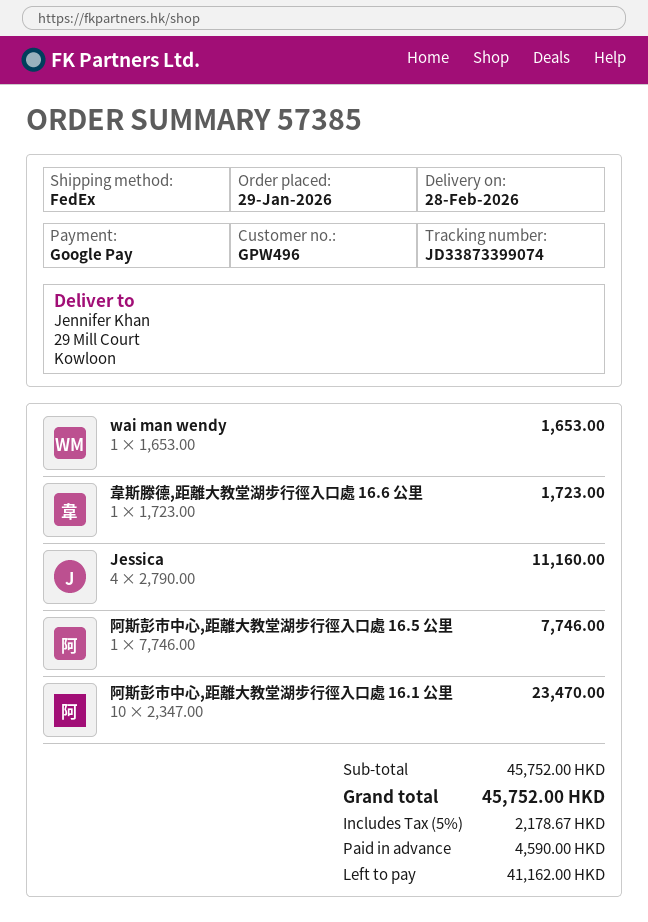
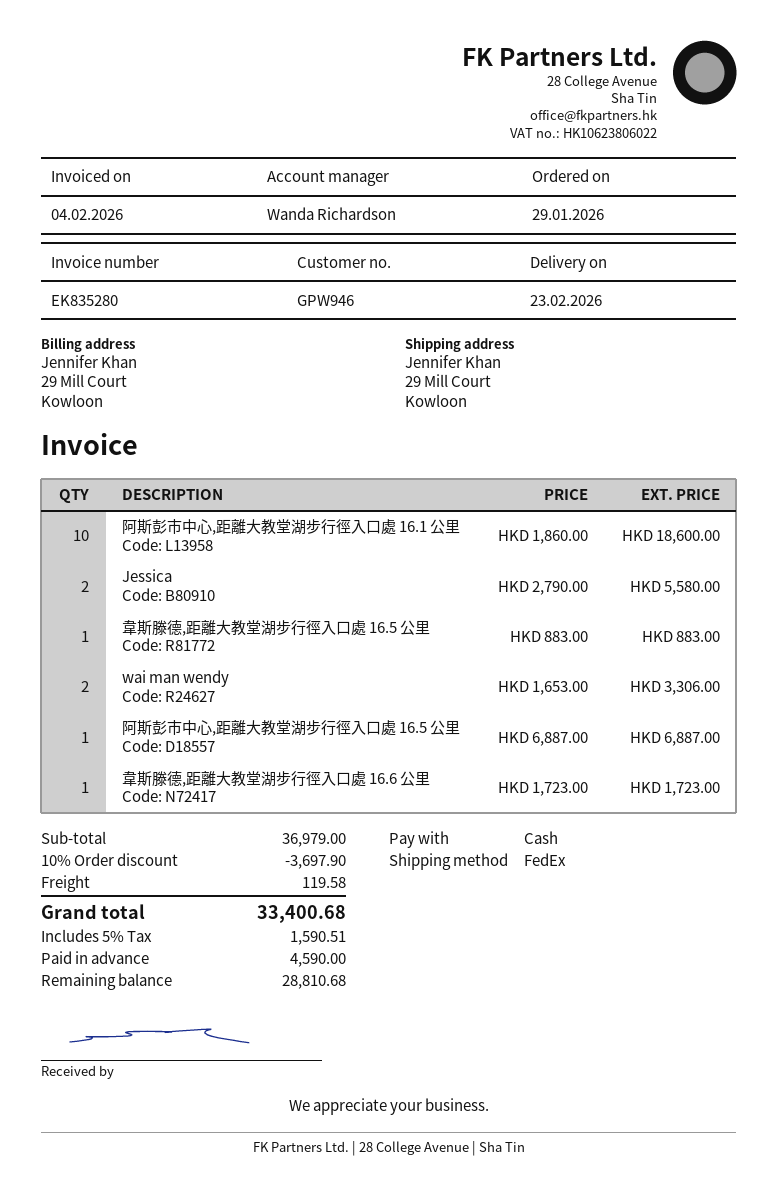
delivery date: 2026-02-28 -> 2026-02-23
customer number: GPW496 -> GPW946
payment method: Google Pay -> cash
wai man wendy: 1 x 1653.00 = 1653.00 -> 2 x 1653.00 = 3306.00
Jessica: 4 x 2790.00 = 11160.00 -> 2 x 2790.00 = 5580.00
阿斯彭市中心,距離大教堂湖步行徑入口處 16.5 公里: 1 x 7746.00 = 7746.00 -> 1 x 6887.00 = 6887.00
阿斯彭市中心,距離大教堂湖步行徑入口處 16.1 公里: 10 x 2347.00 = 23470.00 -> 10 x 1860.00 = 18600.00
韋斯滕德,距離大教堂湖步行徑入口處 16.5 公里: none -> 1 x 883.00 = 883.00
subtotal: 45752.00 -> 36979.00
discount: none -> 10% = 3697.90
shipping: none -> 119.58
tax: 5% = 2178.67 -> 5% = 1590.51
total: 45752.00 -> 33400.68
balance: 41162.00 -> 28810.68

